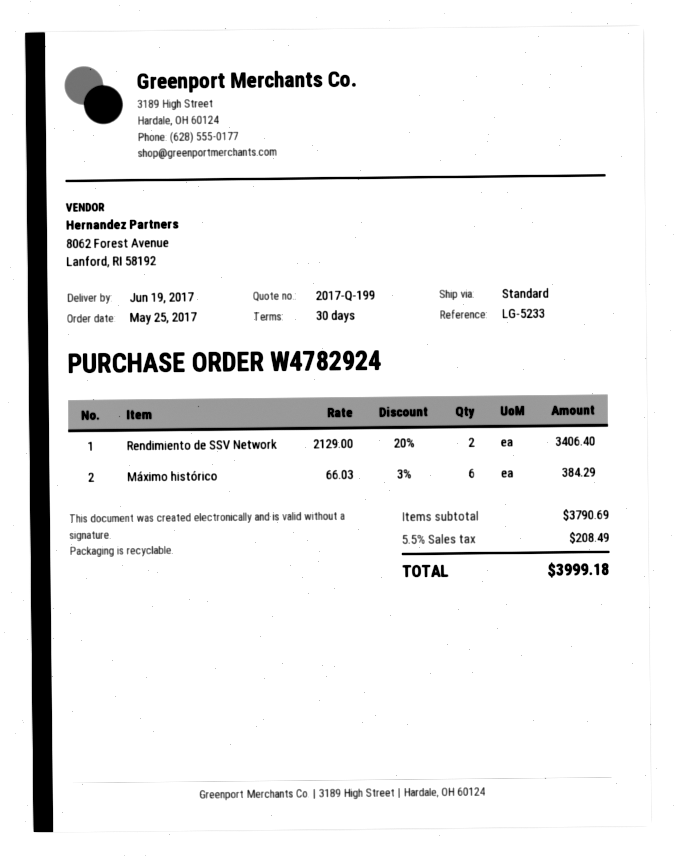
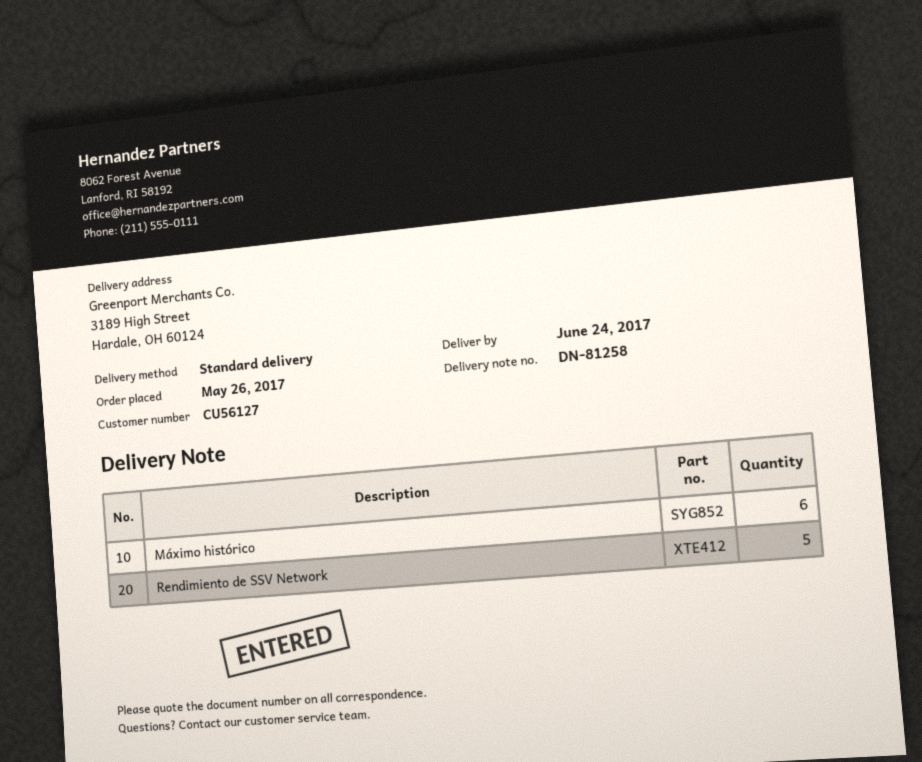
order date: 2017-05-25 -> 2017-05-26
delivery date: 2017-06-19 -> 2017-06-24
Rendimiento de SSV Network: 2 -> 5

